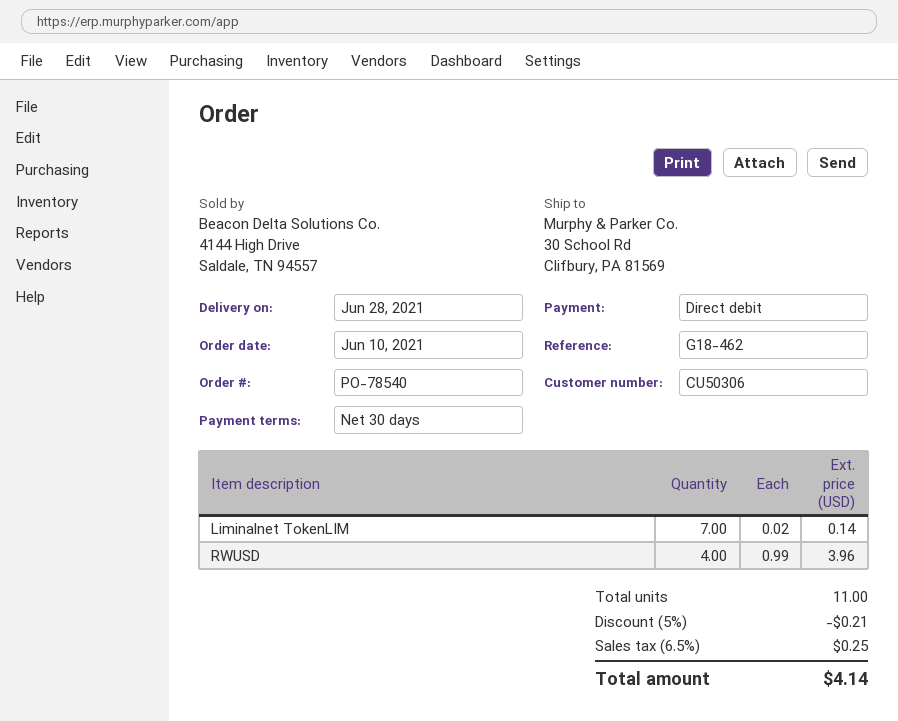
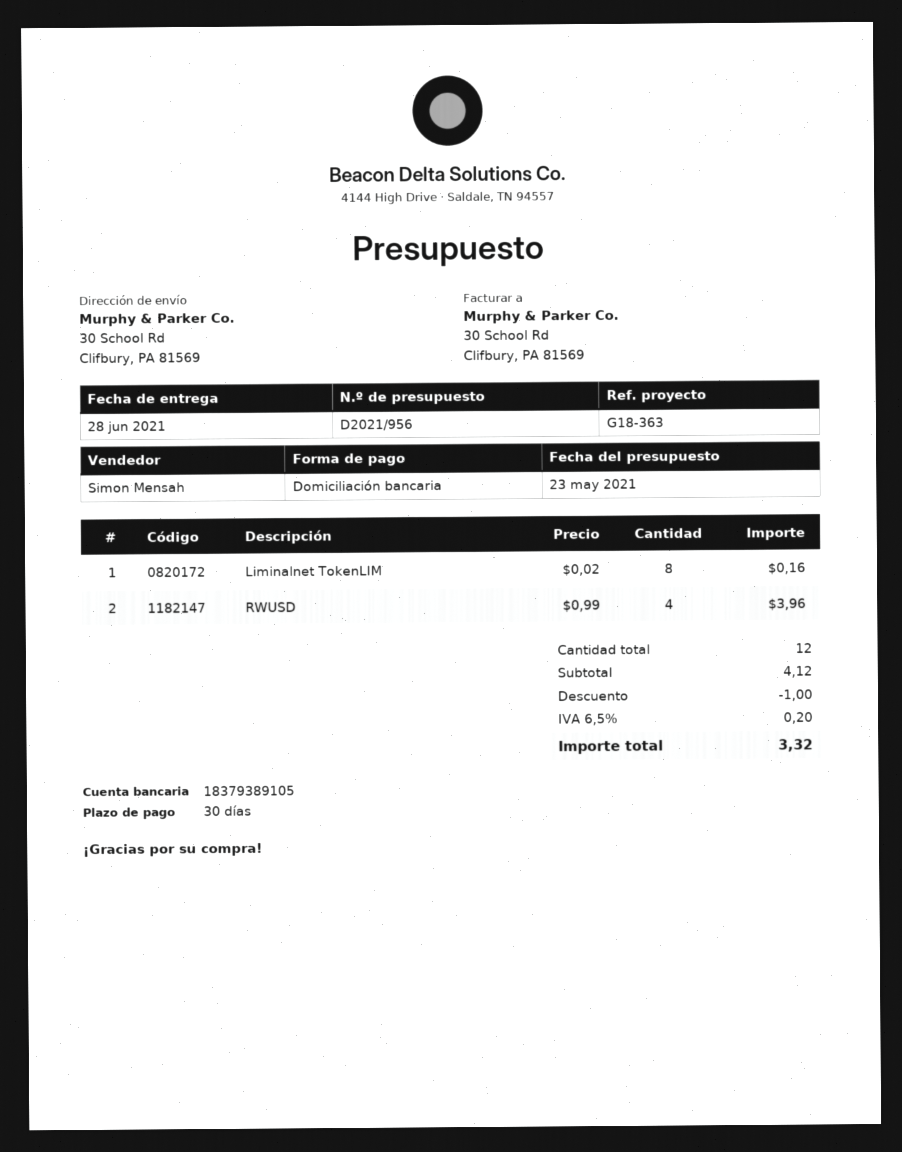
reference: G18-462 -> G18-363
Liminalnet TokenLIM: 7 x 0.02 = 0.14 -> 8 x 0.02 = 0.16
total quantity: 11 -> 12
discount: 0.21 -> 1.00
tax: 6.5% = 0.25 -> 6.5% = 0.20
total: 4.14 -> 3.32

